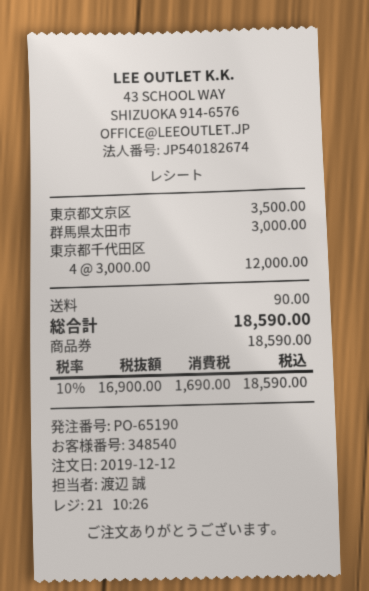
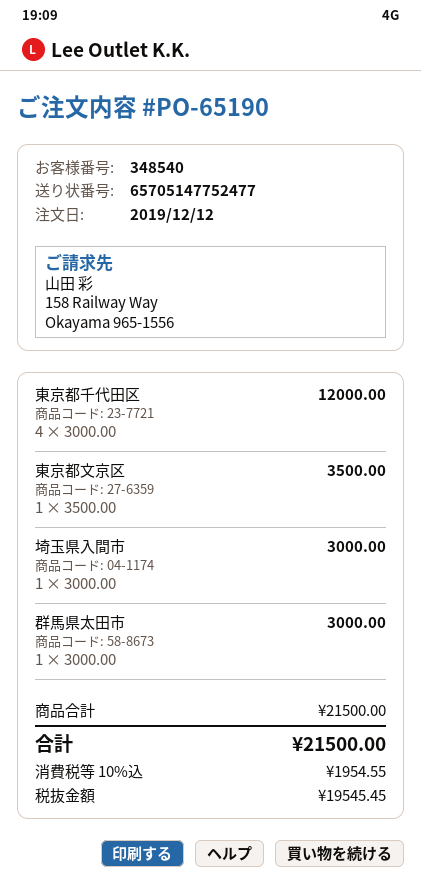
埼玉県入間市: none -> 1 x 3000.00 = 3000.00
shipping: 90.00 -> none
net: 16900.00 -> 19545.45
tax: 10% = 1690.00 -> 10% = 1954.55
total: 18590.00 -> 21500.00

